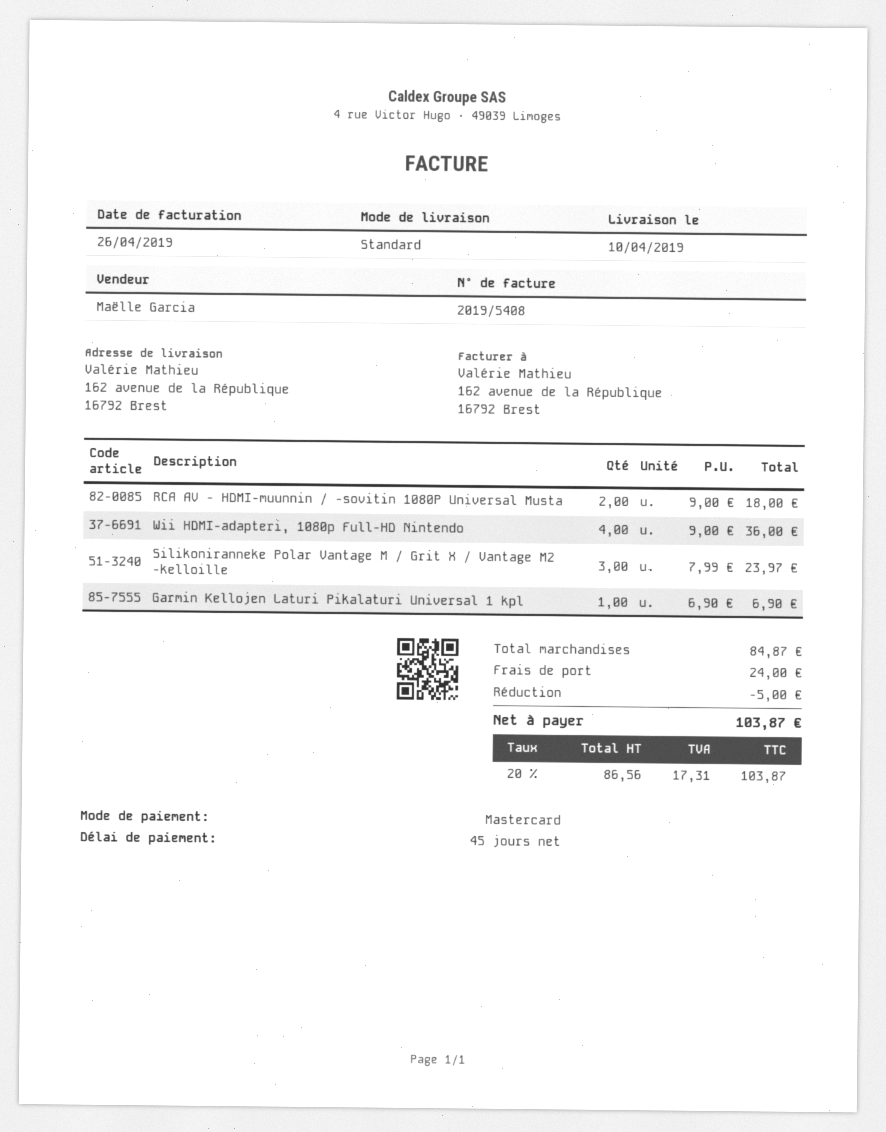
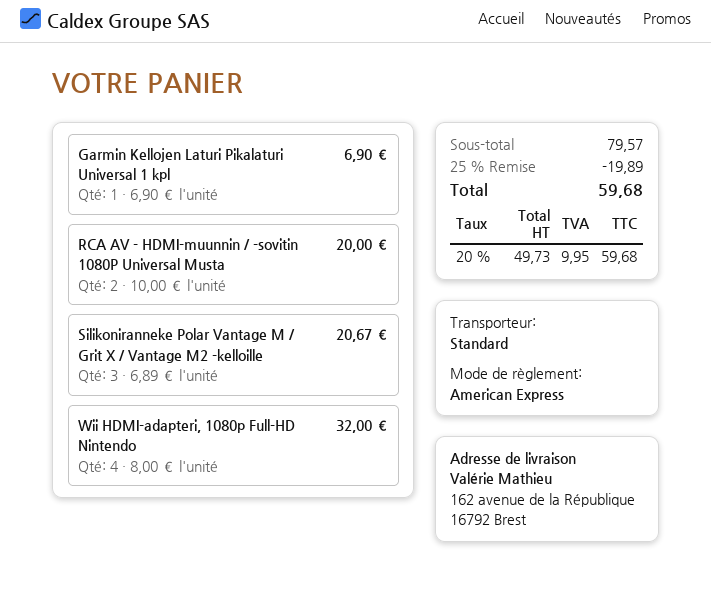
payment method: Mastercard -> American Express
RCA AV - HDMI-muunnin / -sovitin 1080P Universal Musta: 2 x 9.00 = 18.00 -> 2 x 10.00 = 20.00
Wii HDMI-adapteri, 1080p Full-HD Nintendo: 4 x 9.00 = 36.00 -> 4 x 8.00 = 32.00
Silikoniranneke Polar Vantage M / Grit X / Vantage M2 -kelloille: 3 x 7.99 = 23.97 -> 3 x 6.89 = 20.67
subtotal: 84.87 -> 79.57
discount: 5.00 -> 19.89
shipping: 24.00 -> none
net: 86.56 -> 49.73
tax: 20% = 17.31 -> 20% = 9.95
total: 103.87 -> 59.68

